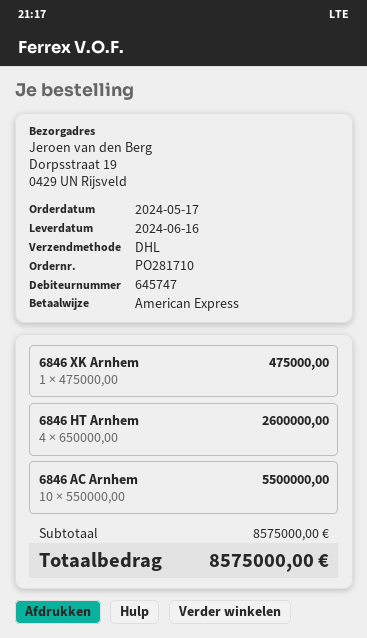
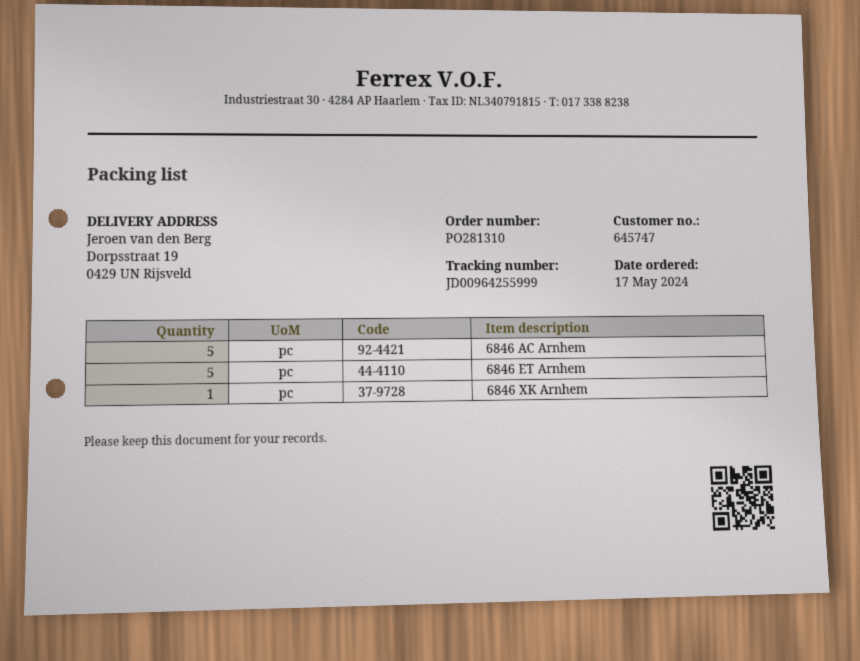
order number: PO281710 -> PO281310
6846 HT Arnhem: 4 -> none
6846 AC Arnhem: 10 -> 5
6846 ET Arnhem: none -> 5

